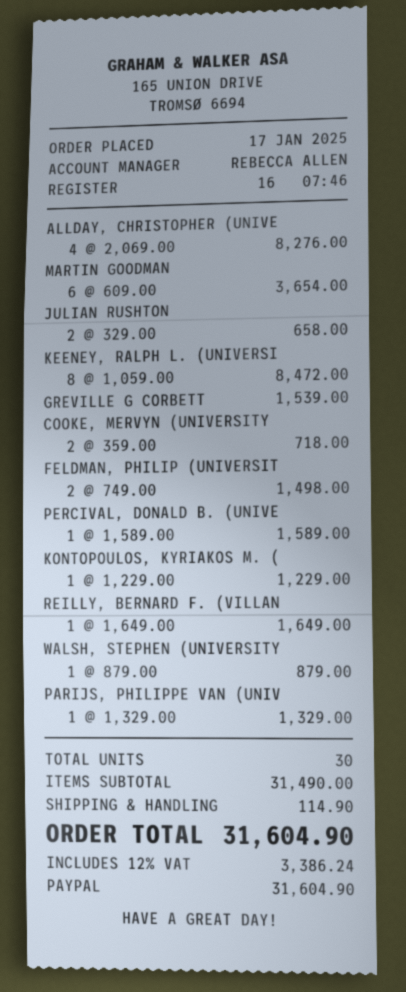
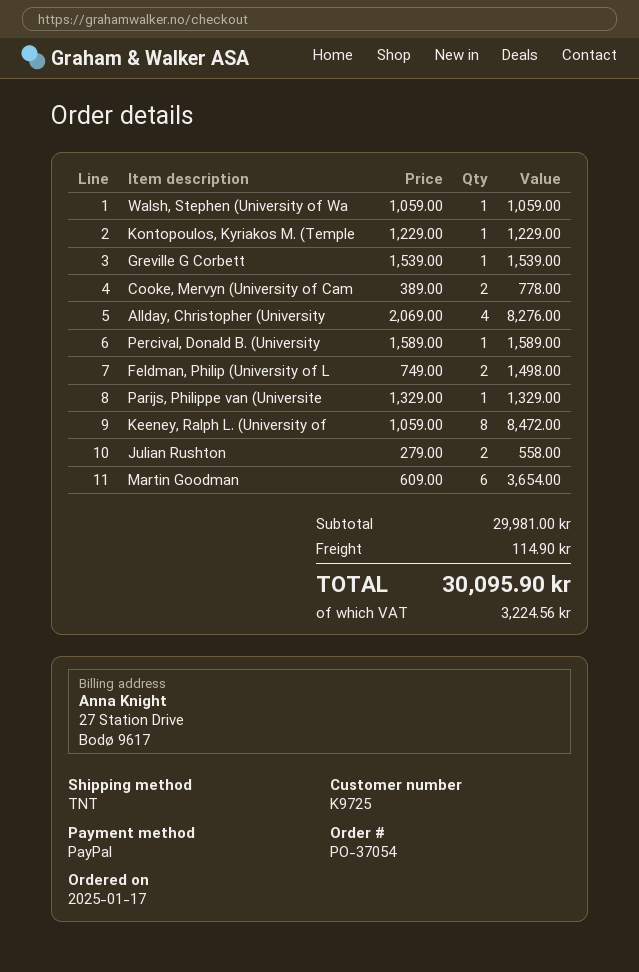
JULIAN RUSHTON: 2 x 329.00 = 658.00 -> 2 x 279.00 = 558.00
COOKE, MERVYN (UNIVERSITY: 2 x 359.00 = 718.00 -> 2 x 389.00 = 778.00
REILLY, BERNARD F. (VILLAN: 1 x 1649.00 = 1649.00 -> none
WALSH, STEPHEN (UNIVERSITY: 1 x 879.00 = 879.00 -> 1 x 1059.00 = 1059.00
subtotal: 31490.00 -> 29981.00
tax: 3386.24 -> 3224.56
total: 31604.90 -> 30095.90

